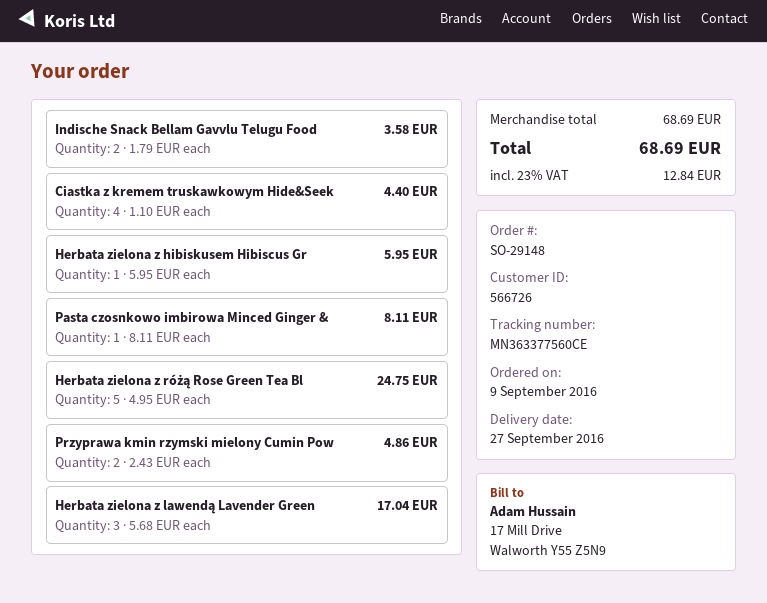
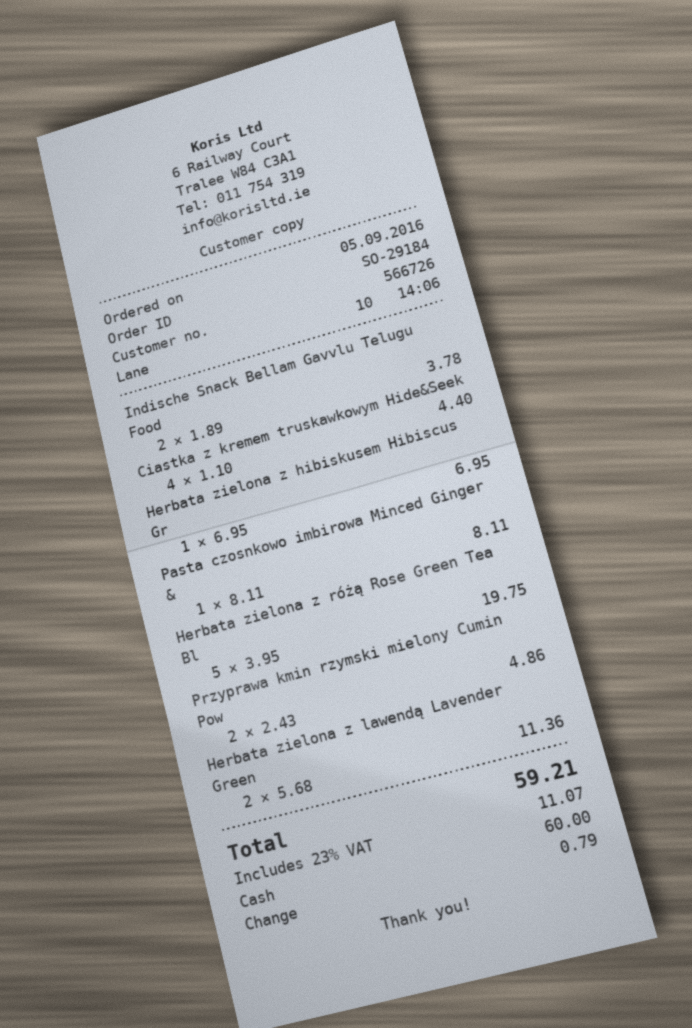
order number: SO-29148 -> SO-29184
order date: 2016-09-09 -> 2016-09-05
Indische Snack Bellam Gavvlu Telugu Food: 2 x 1.79 = 3.58 -> 2 x 1.89 = 3.78
Herbata zielona z hibiskusem Hibiscus Gr: 1 x 5.95 = 5.95 -> 1 x 6.95 = 6.95
Herbata zielona z różą Rose Green Tea Bl: 5 x 4.95 = 24.75 -> 5 x 3.95 = 19.75
Herbata zielona z lawendą Lavender Green: 3 x 5.68 = 17.04 -> 2 x 5.68 = 11.36
tax: 23% = 12.84 -> 23% = 11.07
total: 68.69 -> 59.21

